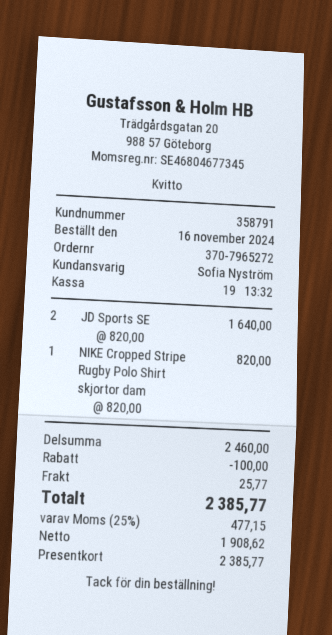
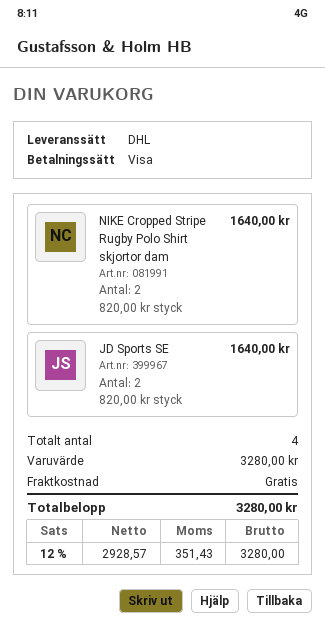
payment method: gift card -> Visa
NIKE Cropped Stripe Rugby Polo Shirt skjortor dam: 1 x 820.00 = 820.00 -> 2 x 820.00 = 1640.00
subtotal: 2460.00 -> 3280.00
discount: 100.00 -> none
shipping: 25.77 -> 0.00
net: 1908.62 -> 2928.57
tax: 25% = 477.15 -> 12% = 351.43
total: 2385.77 -> 3280.00

